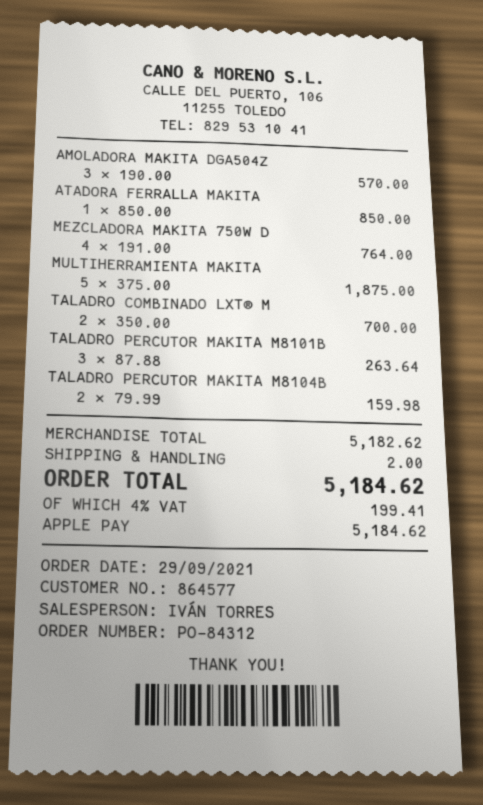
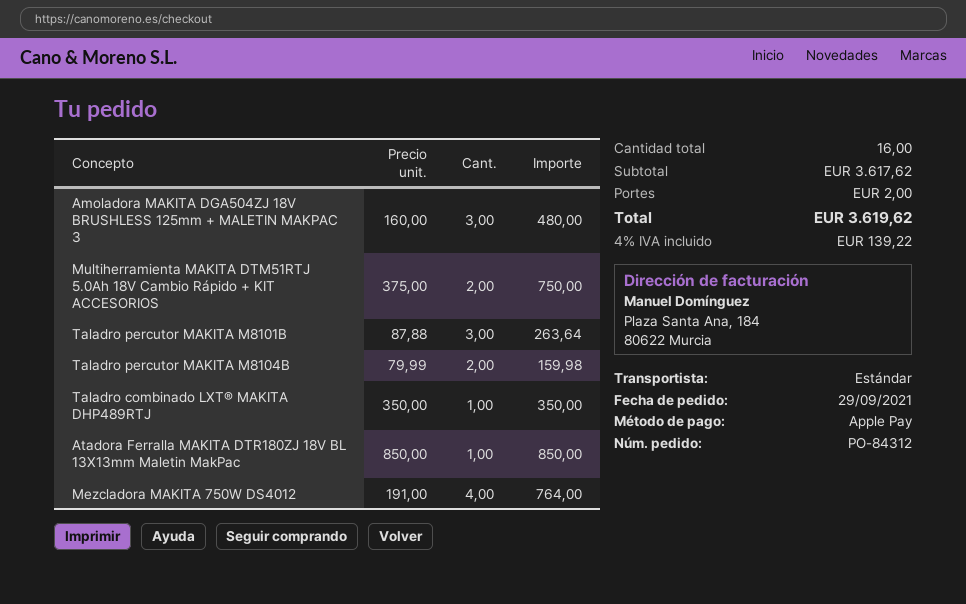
AMOLADORA MAKITA DGA504Z: 3 x 190.00 = 570.00 -> 3 x 160.00 = 480.00
MULTIHERRAMIENTA MAKITA: 5 x 375.00 = 1875.00 -> 2 x 375.00 = 750.00
TALADRO COMBINADO LXT® M: 2 x 350.00 = 700.00 -> 1 x 350.00 = 350.00
subtotal: 5182.62 -> 3617.62
tax: 4% = 199.41 -> 4% = 139.22
total: 5184.62 -> 3619.62

